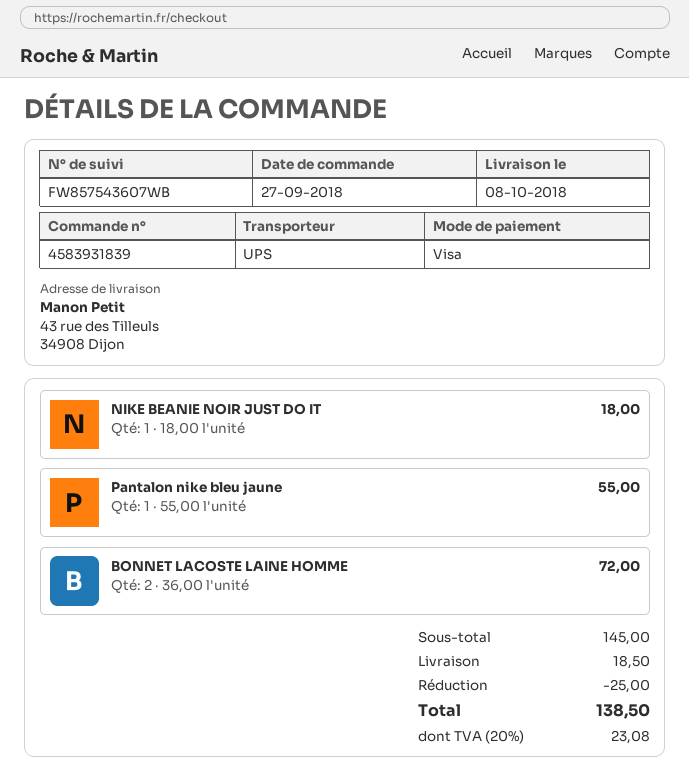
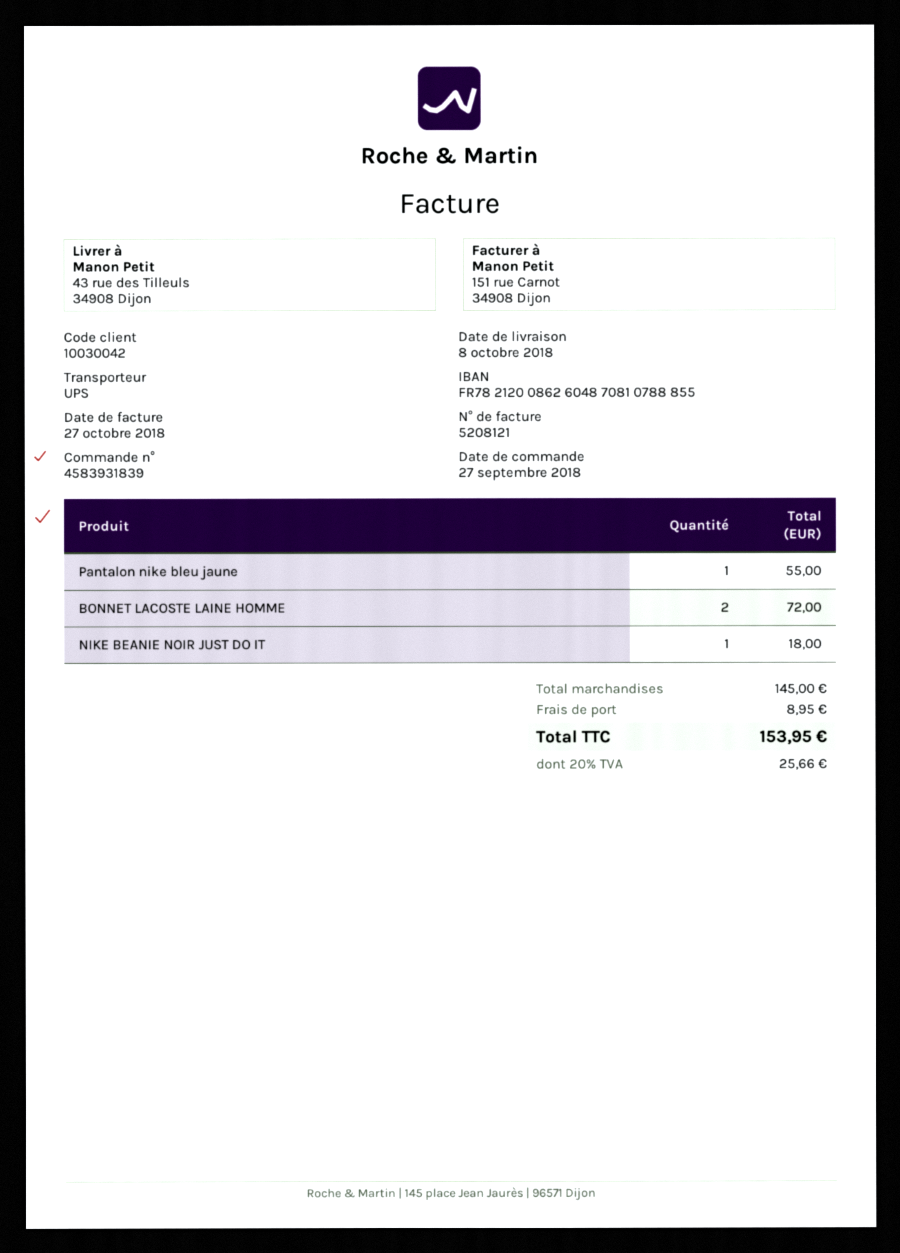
discount: 25.00 -> none
shipping: 18.50 -> 8.95
tax: 20% = 23.08 -> 20% = 25.66
total: 138.50 -> 153.95

